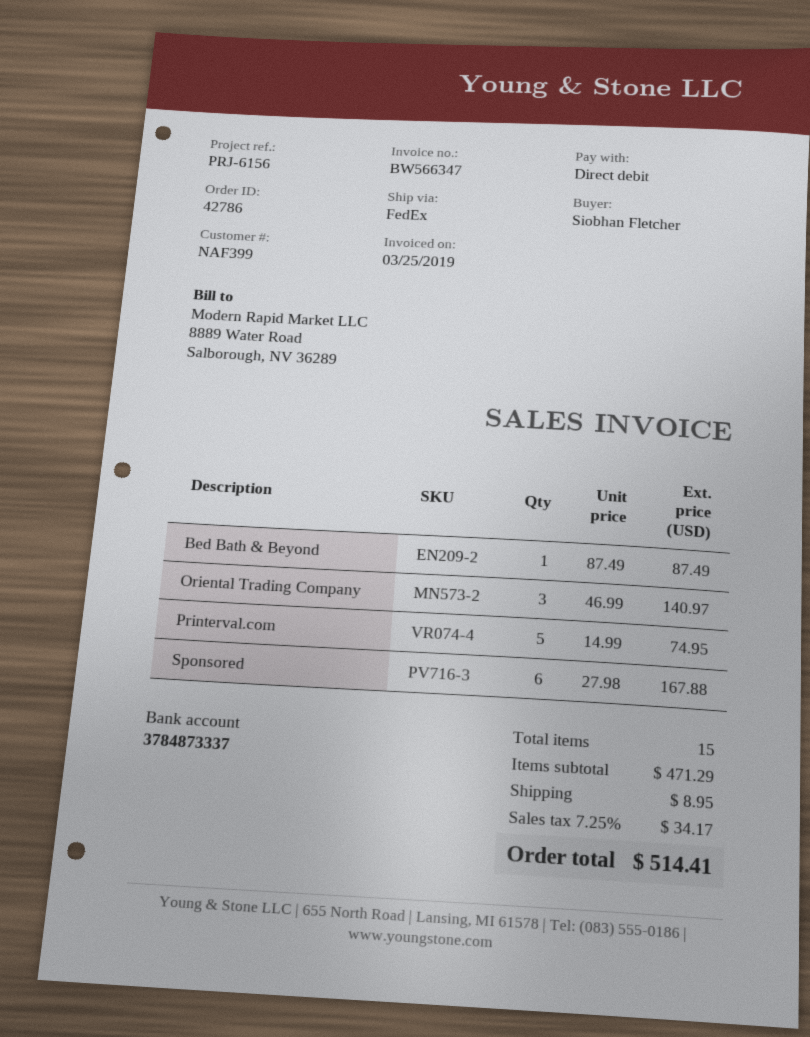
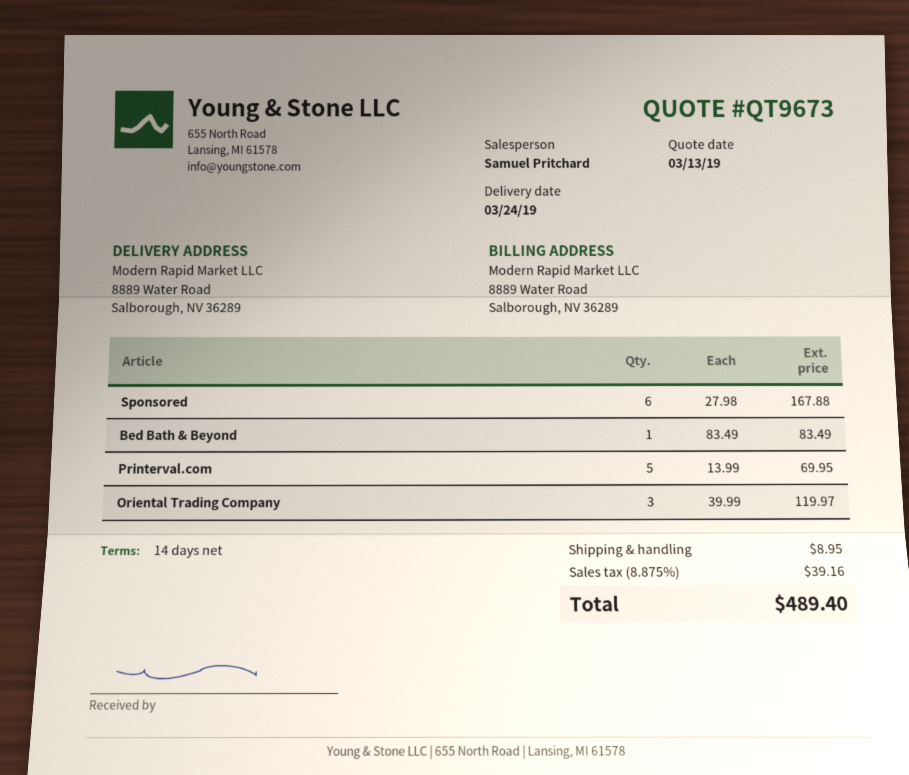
Bed Bath & Beyond: 1 x 87.49 = 87.49 -> 1 x 83.49 = 83.49
Oriental Trading Company: 3 x 46.99 = 140.97 -> 3 x 39.99 = 119.97
Printerval.com: 5 x 14.99 = 74.95 -> 5 x 13.99 = 69.95
tax: 7.25% = 34.17 -> 8.875% = 39.16
total: 514.41 -> 489.40

